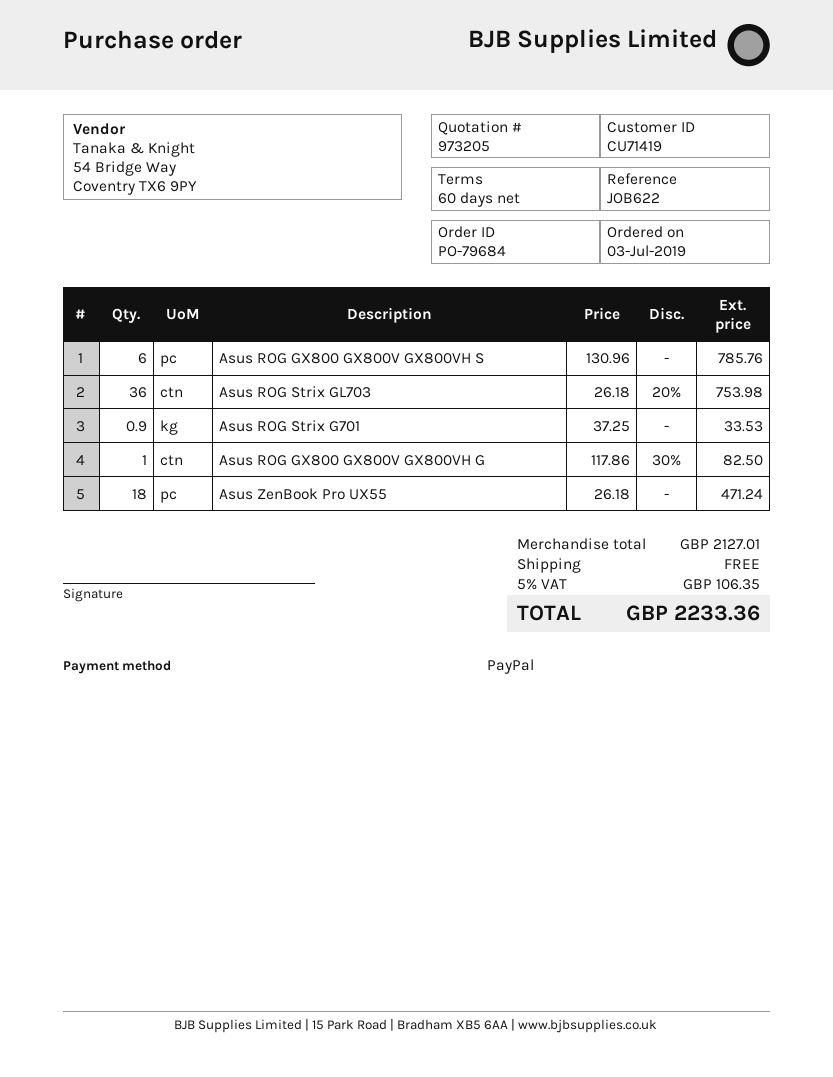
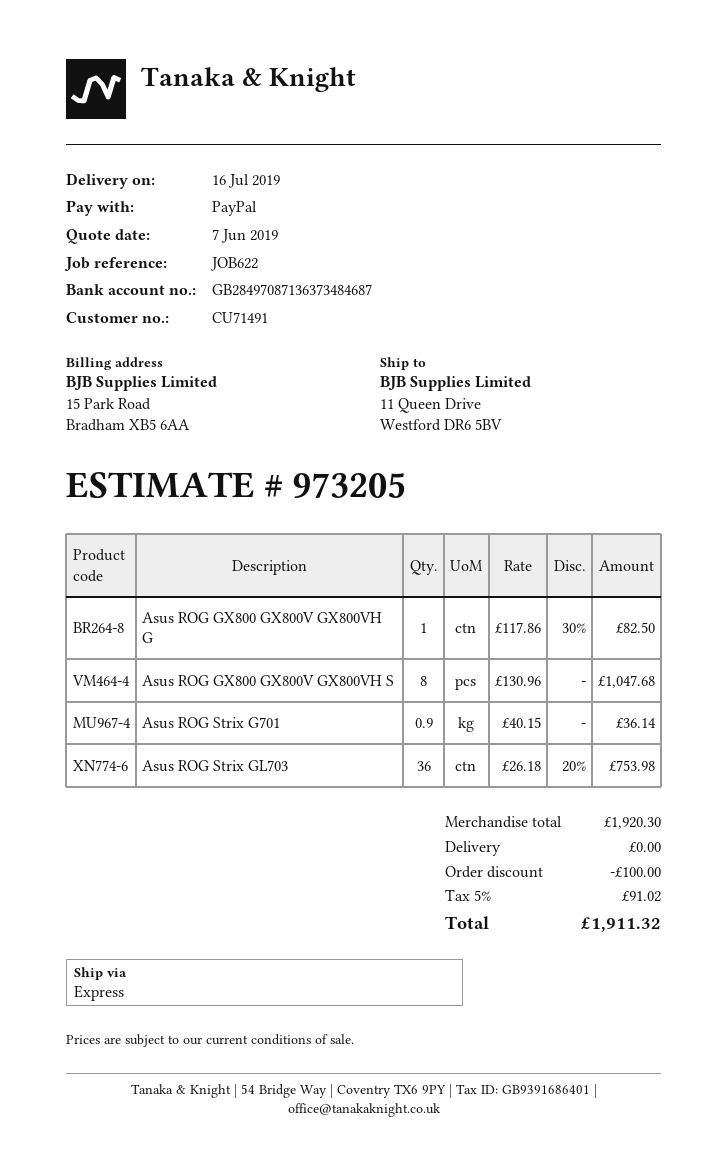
customer number: CU71419 -> CU71491
Asus ROG GX800 GX800V GX800VH S: 6 x 130.96 = 785.76 -> 8 x 130.96 = 1047.68
Asus ROG Strix G701: 0.9 x 37.25 = 33.53 -> 0.9 x 40.15 = 36.14
Asus ZenBook Pro UX55: 18 x 26.18 = 471.24 -> none
subtotal: 2127.01 -> 1920.30
discount: none -> 100.00
tax: 5% = 106.35 -> 5% = 91.02
total: 2233.36 -> 1911.32

